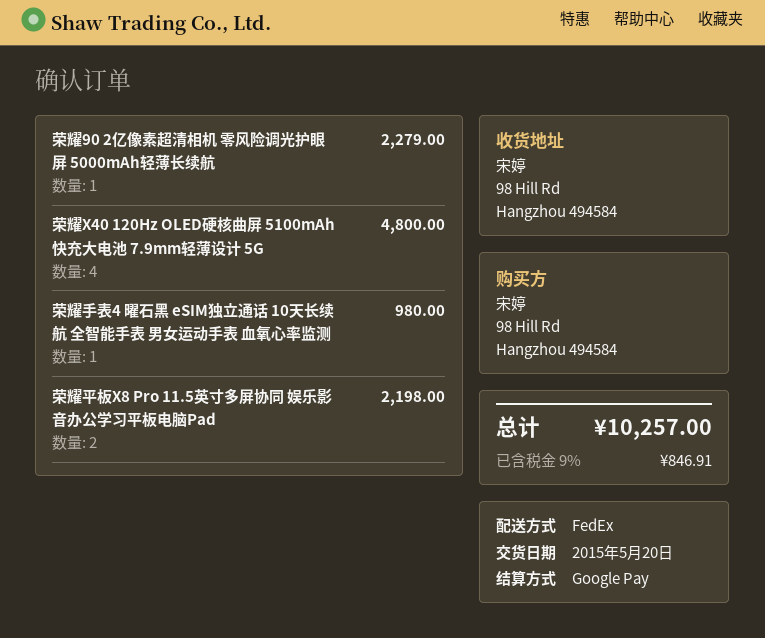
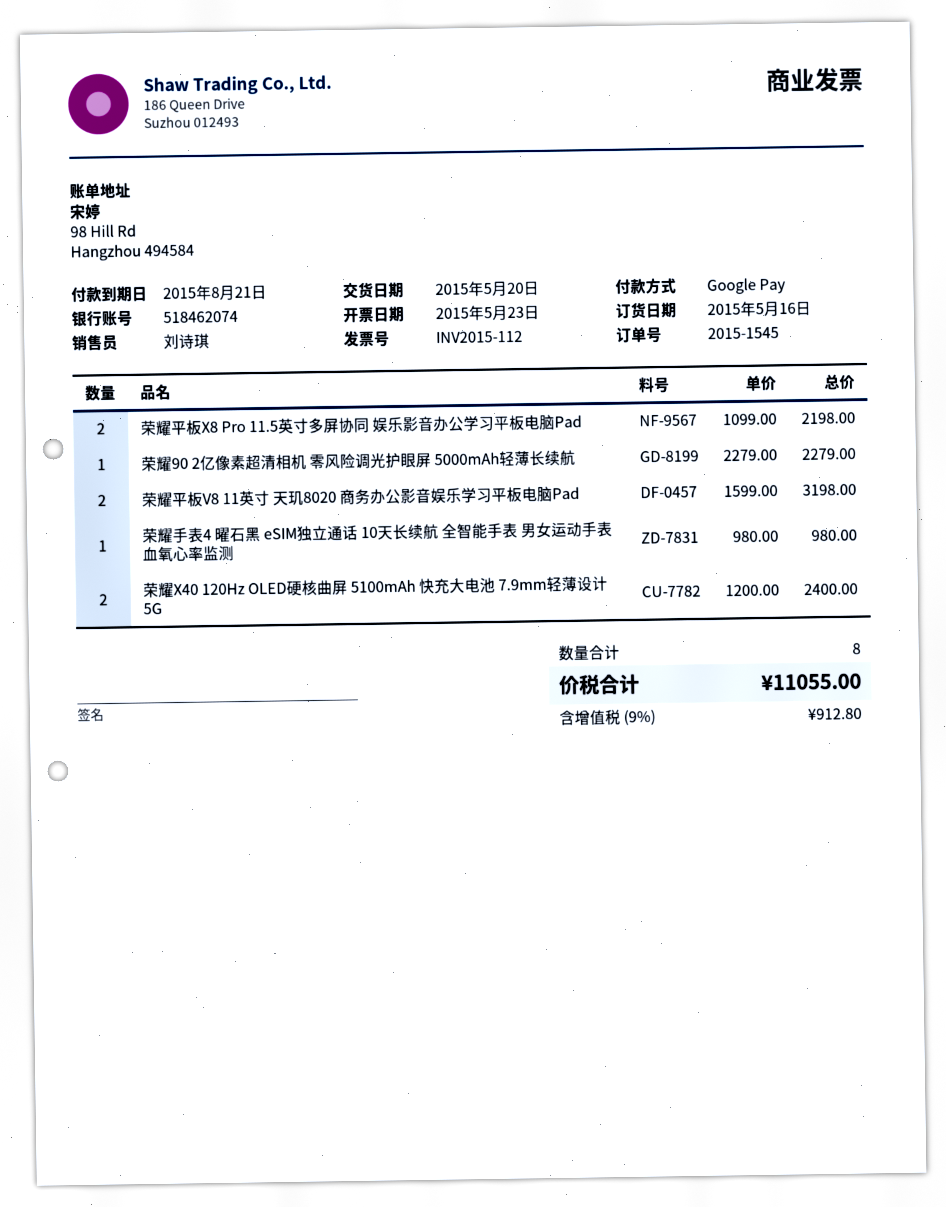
荣耀X40 120Hz OLED硬核曲屏 5100mAh 快充大电池 7.9mm轻薄设计 5G: 4 for 4800.00 -> 2 for 2400.00
荣耀平板V8 11英寸 天玑8020 商务办公影音娱乐学习平板电脑Pad: none -> 2 for 3198.00
tax: 9% = 846.91 -> 9% = 912.80
total: 10257.00 -> 11055.00

